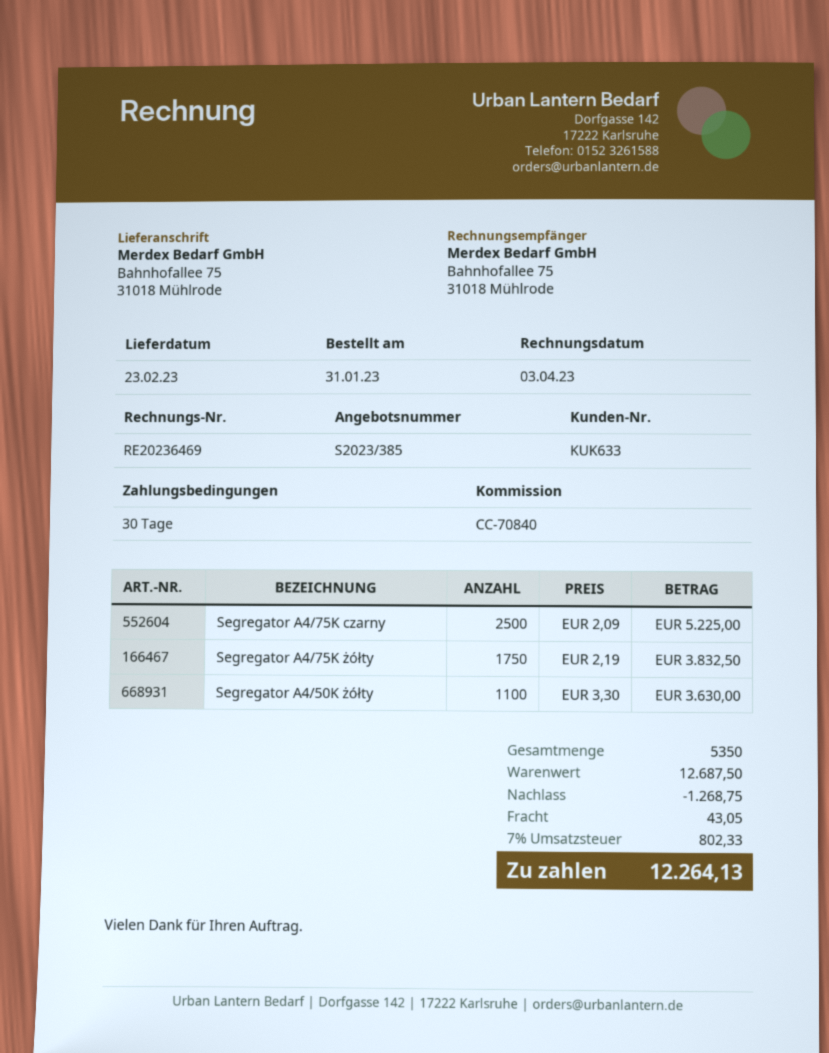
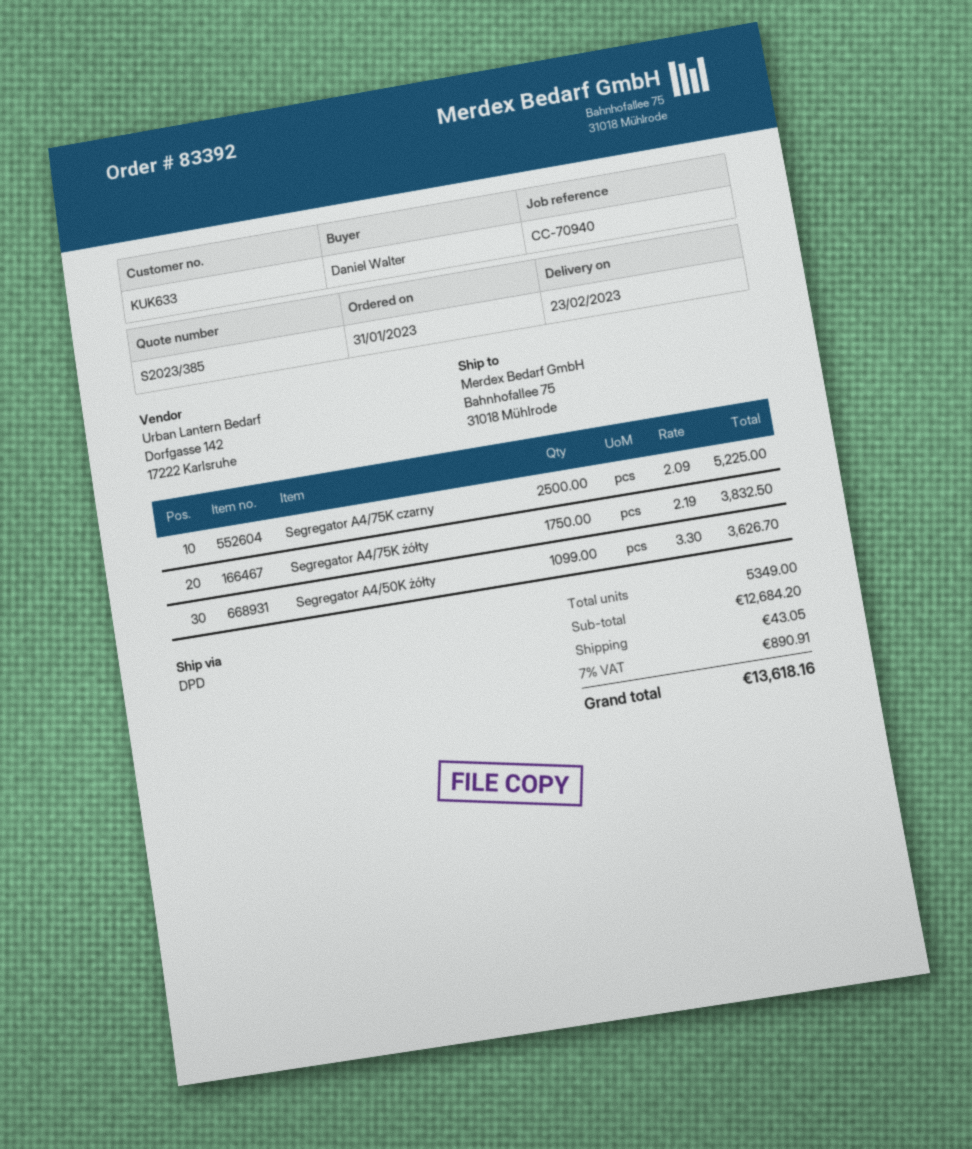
reference: CC-70840 -> CC-70940
Segregator A4/50K żółty: 1100 x 3.30 = 3630.00 -> 1099 x 3.30 = 3626.70
total quantity: 5350 -> 5349
subtotal: 12687.50 -> 12684.20
discount: 1268.75 -> none
tax: 7% = 802.33 -> 7% = 890.91
total: 12264.13 -> 13618.16

